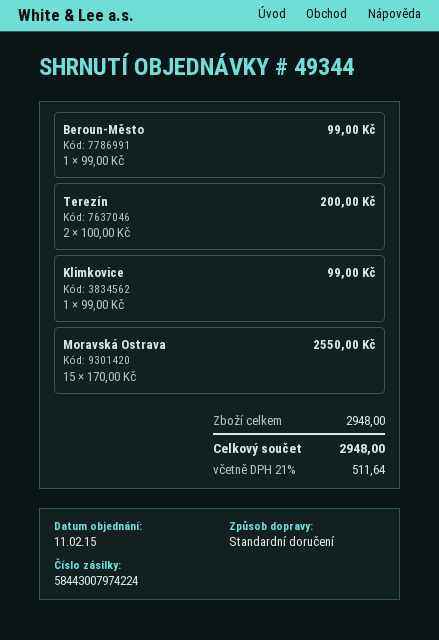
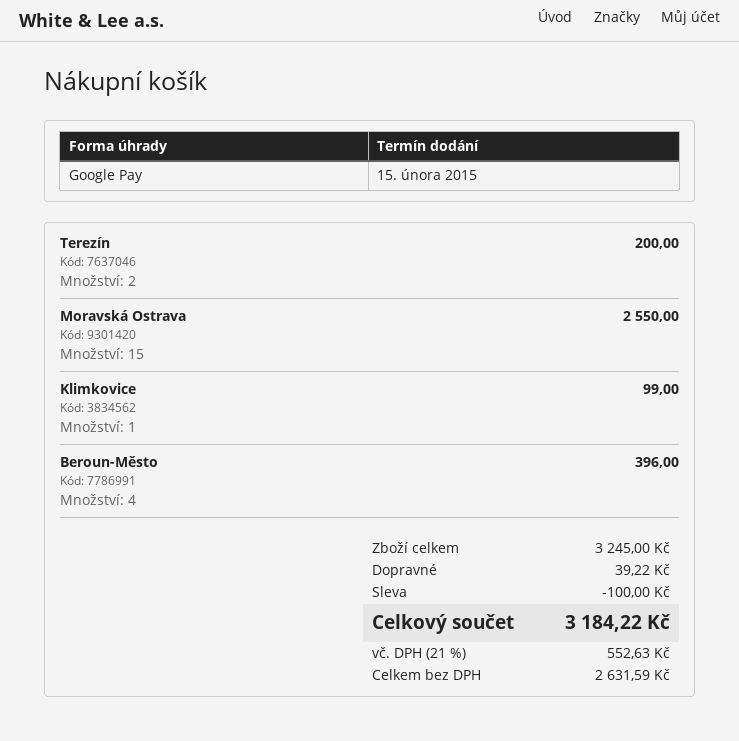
Beroun-Město: 1 for 99.00 -> 4 for 396.00
subtotal: 2948.00 -> 3245.00
discount: none -> 100.00
shipping: none -> 39.22
tax: 21% = 511.64 -> 21% = 552.63
total: 2948.00 -> 3184.22

